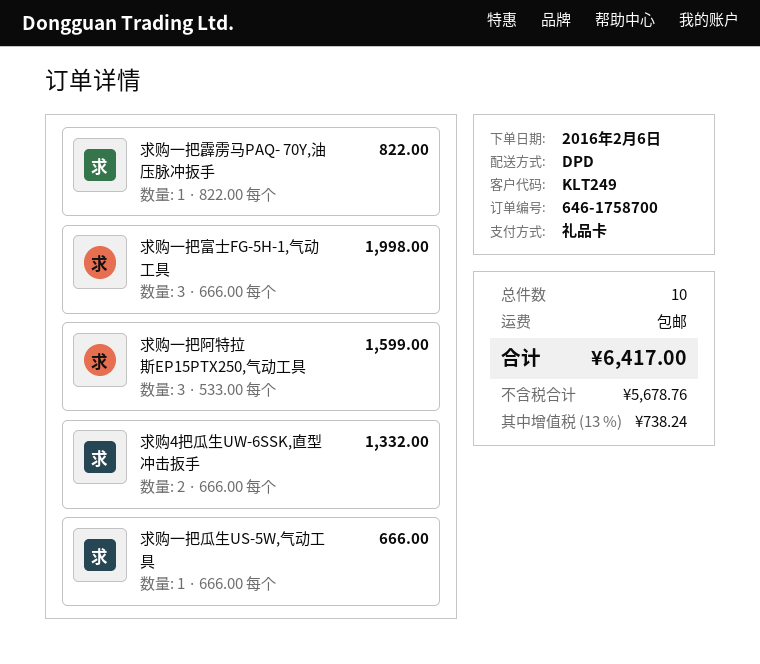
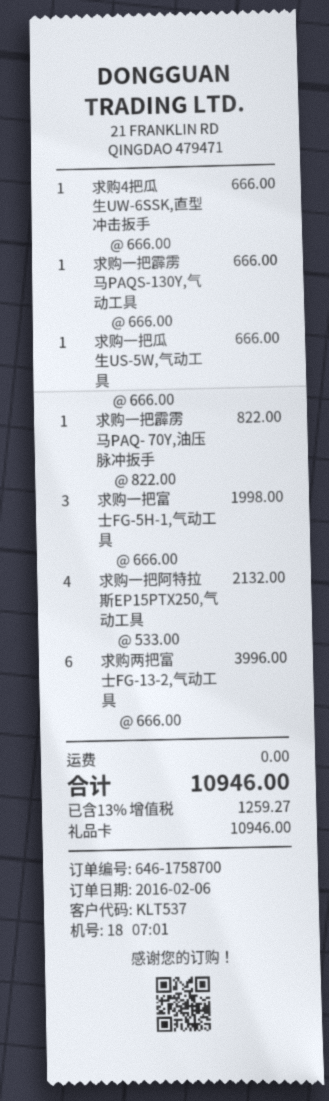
customer number: KLT249 -> KLT537
求购一把阿特拉斯EP15PTX250,气动工具: 3 x 533.00 = 1599.00 -> 4 x 533.00 = 2132.00
求购4把瓜生UW-6SSK,直型冲击扳手: 2 x 666.00 = 1332.00 -> 1 x 666.00 = 666.00
求购一把霹雳马PAQS-130Y,气动工具: none -> 1 x 666.00 = 666.00
求购两把富士FG-13-2,气动工具: none -> 6 x 666.00 = 3996.00
tax: 13% = 738.24 -> 13% = 1259.27
total: 6417.00 -> 10946.00

